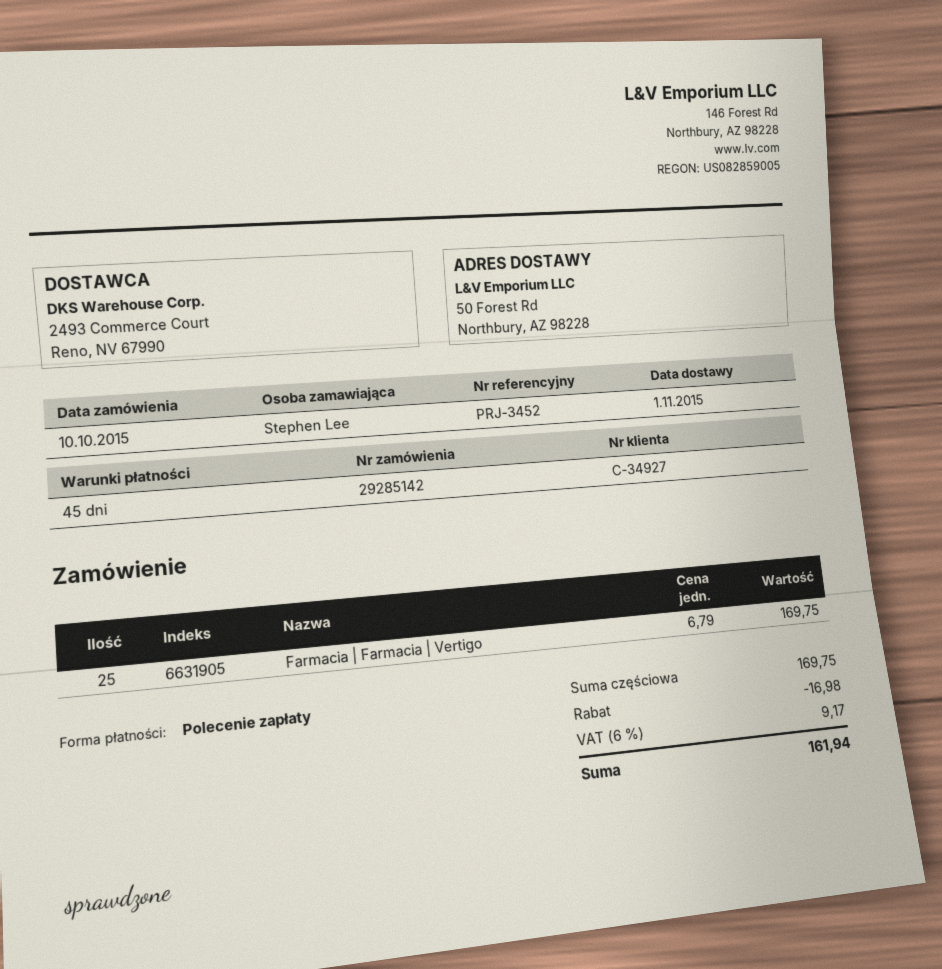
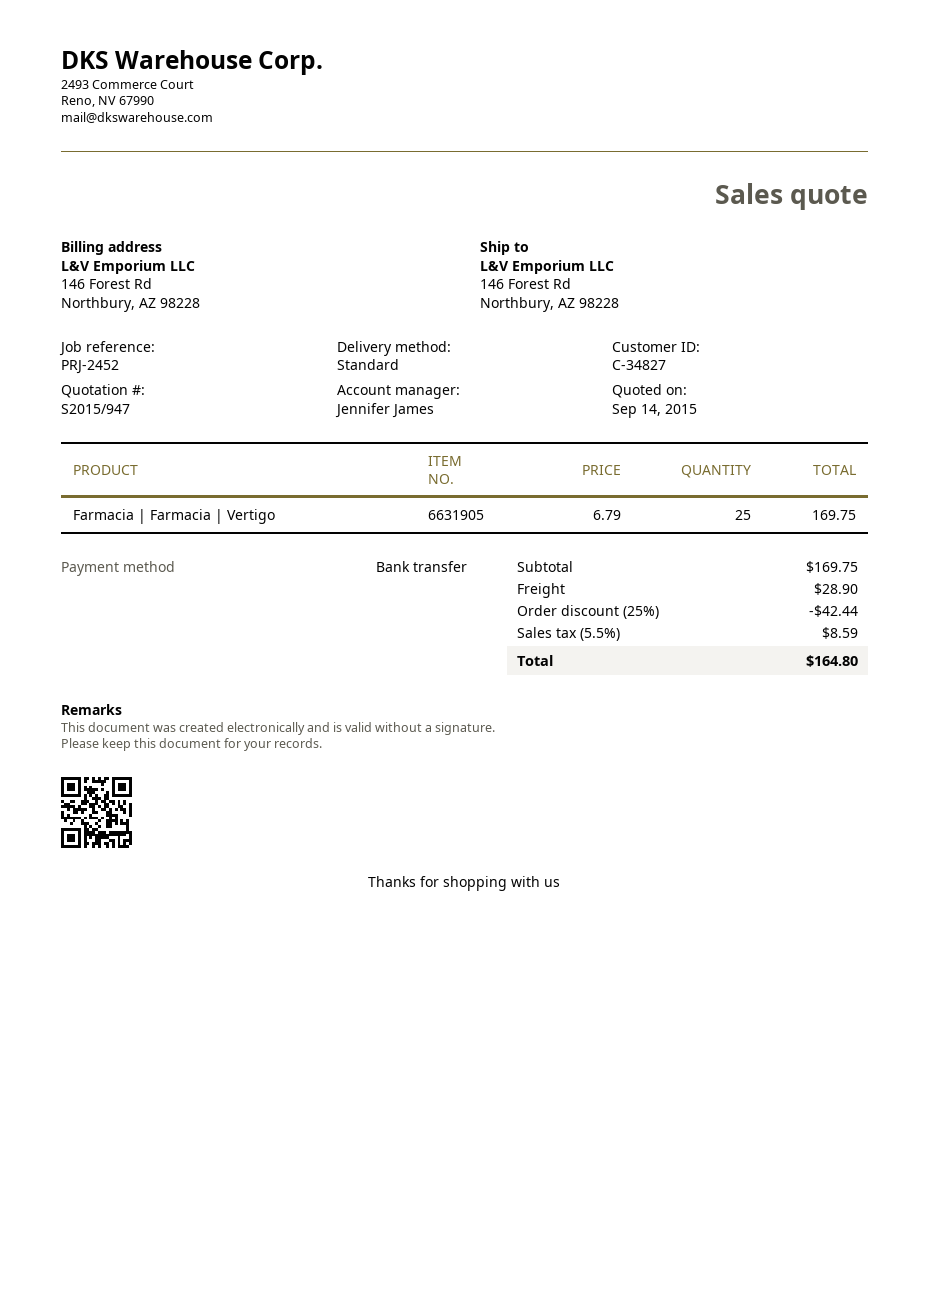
customer number: C-34927 -> C-34827
reference: PRJ-3452 -> PRJ-2452
payment method: direct debit -> bank transfer
ship to: 50 Forest Rd, Northbury, AZ 98228 -> 146 Forest Rd, Northbury, AZ 98228
discount: 16.98 -> 42.44
shipping: none -> 28.90
tax: 6% = 9.17 -> 5.5% = 8.59
total: 161.94 -> 164.80

